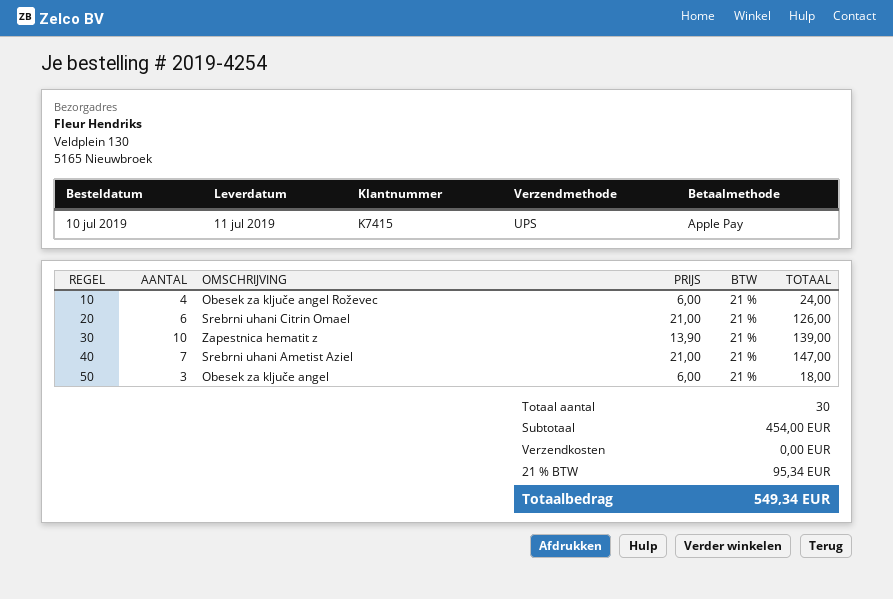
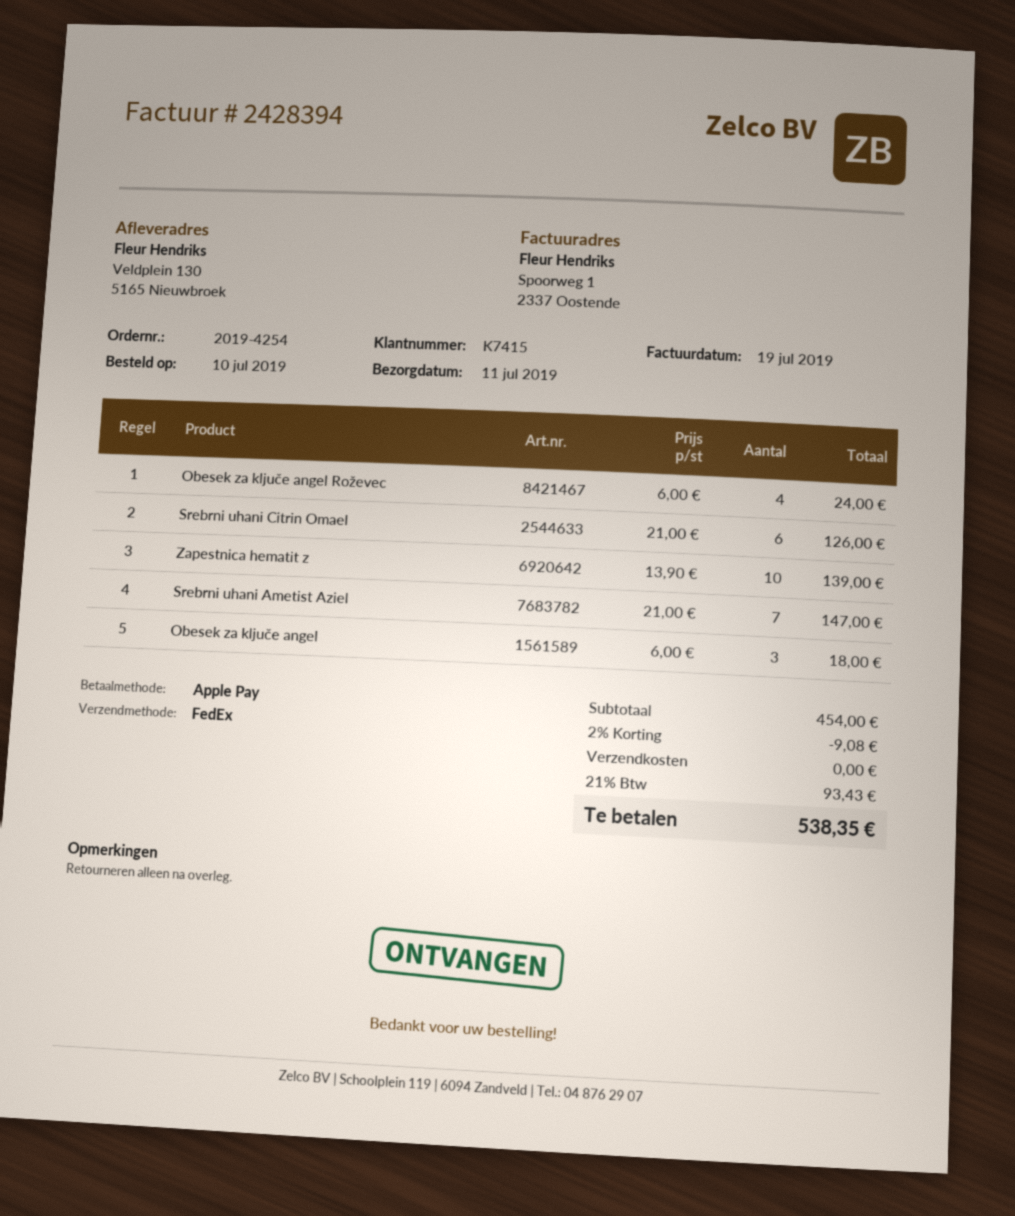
shipping method: UPS -> FedEx
discount: none -> 2% = 9.08
tax: 21% = 95.34 -> 21% = 93.43
total: 549.34 -> 538.35

